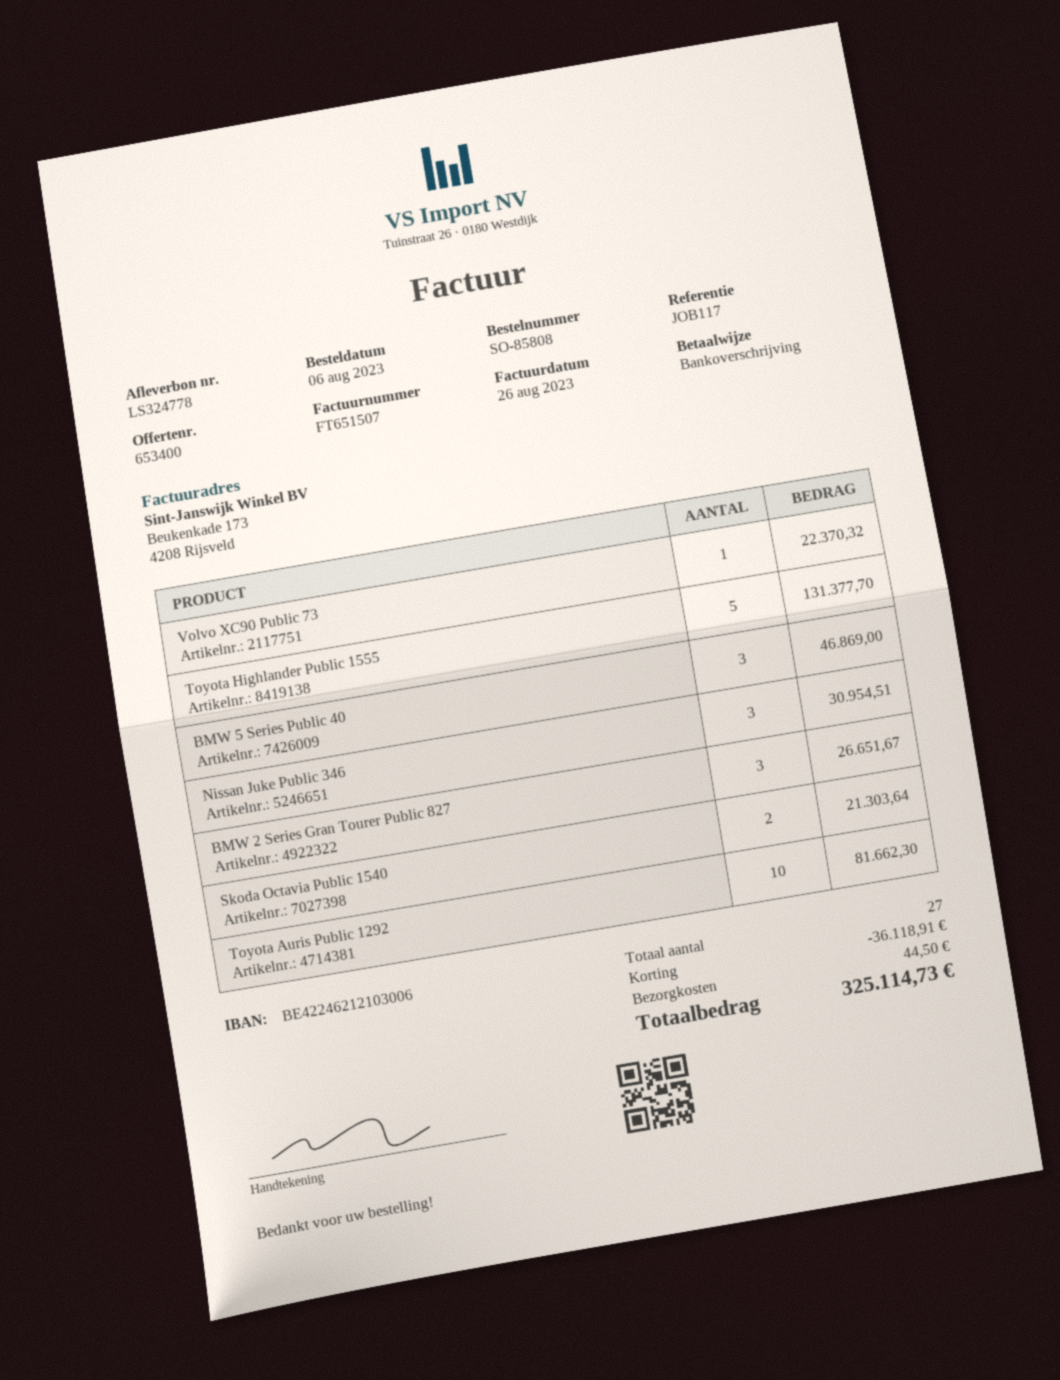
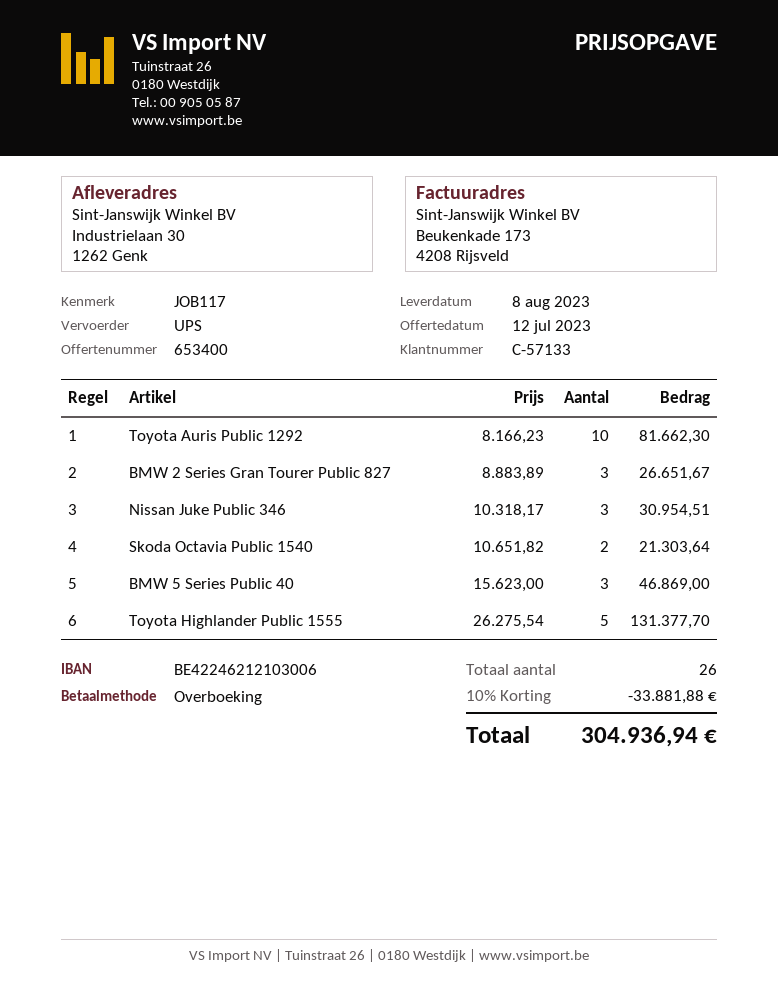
Volvo XC90 Public 73: 1 for 22370.32 -> none
total quantity: 27 -> 26
discount: 36118.91 -> 33881.88
shipping: 44.50 -> none
total: 325114.73 -> 304936.94

